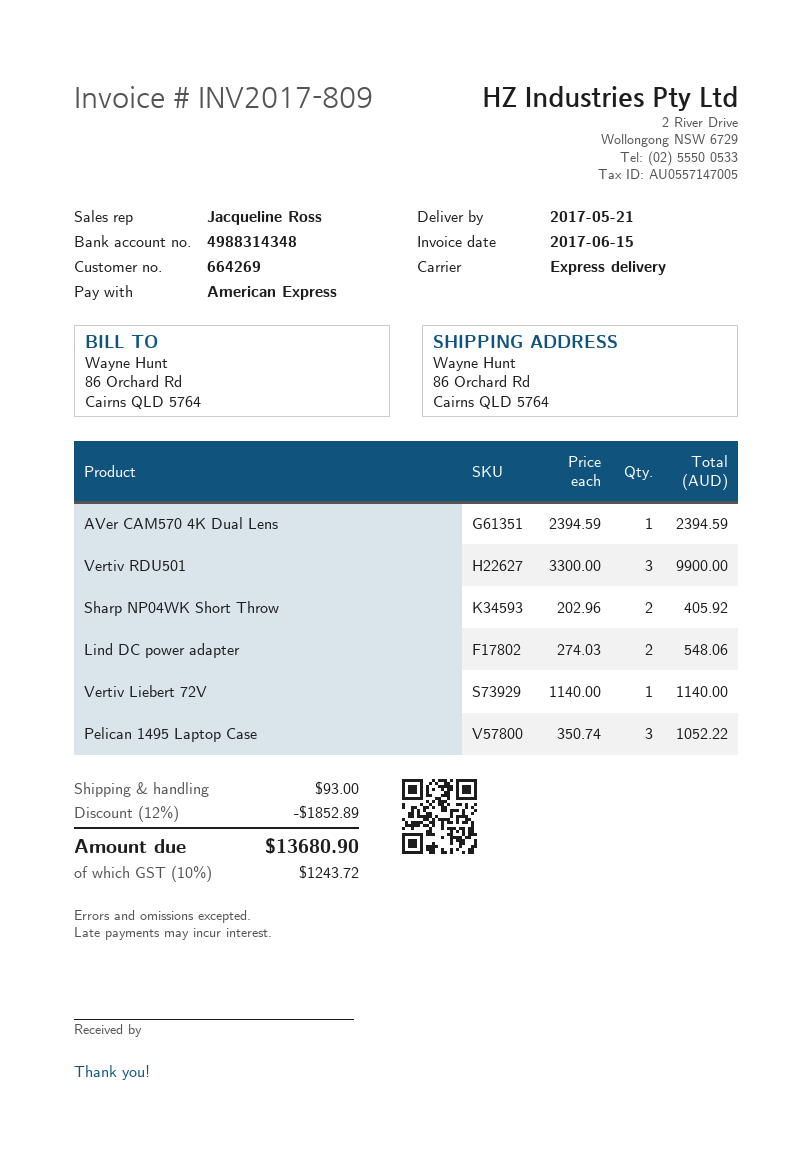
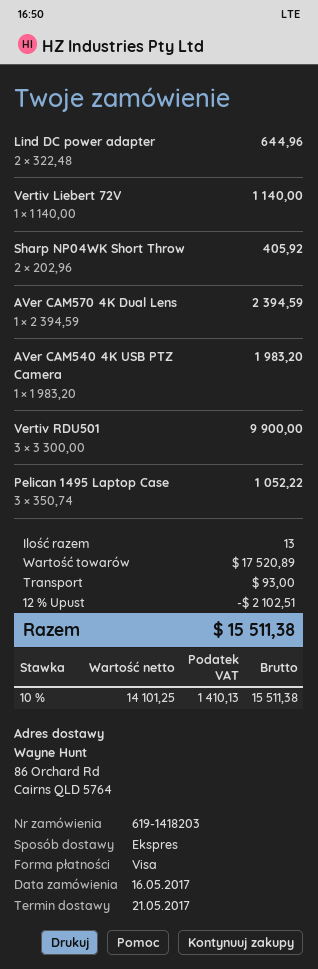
payment method: American Express -> Visa
Lind DC power adapter: 2 x 274.03 = 548.06 -> 2 x 322.48 = 644.96
AVer CAM540 4K USB PTZ Camera: none -> 1 x 1983.20 = 1983.20
discount: 12% = 1852.89 -> 12% = 2102.51
tax: 10% = 1243.72 -> 10% = 1410.13
total: 13680.90 -> 15511.38

